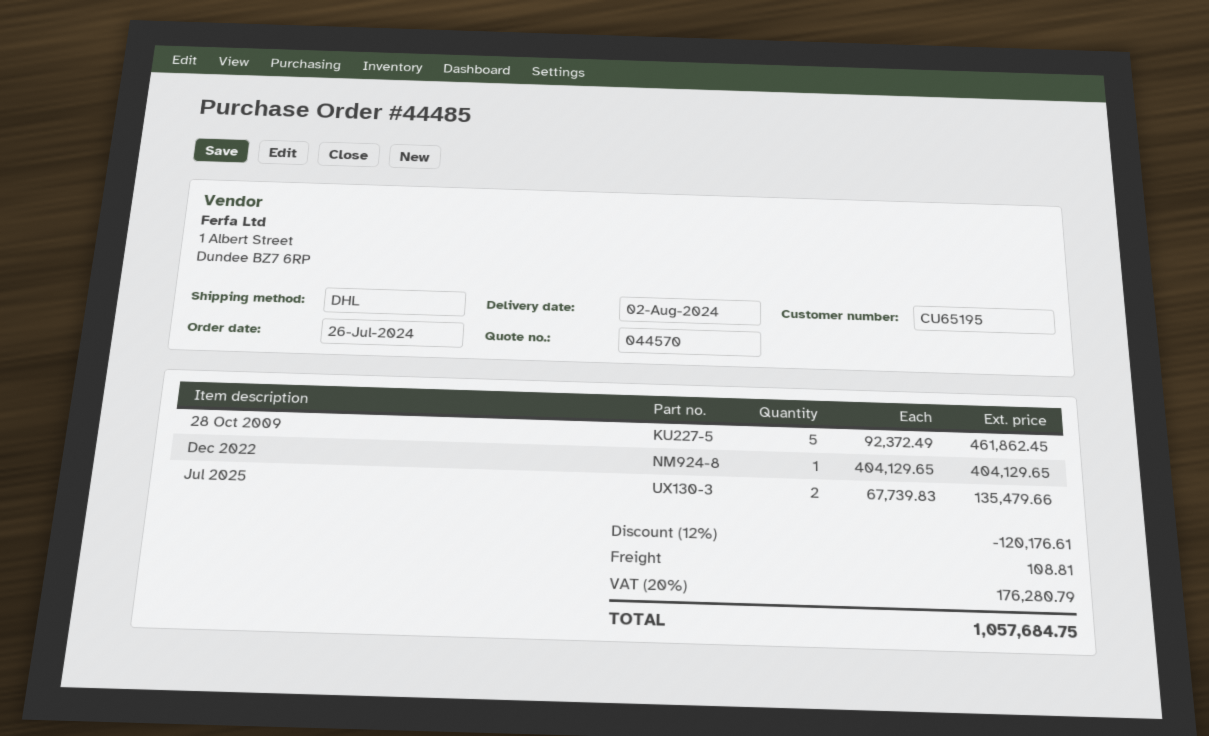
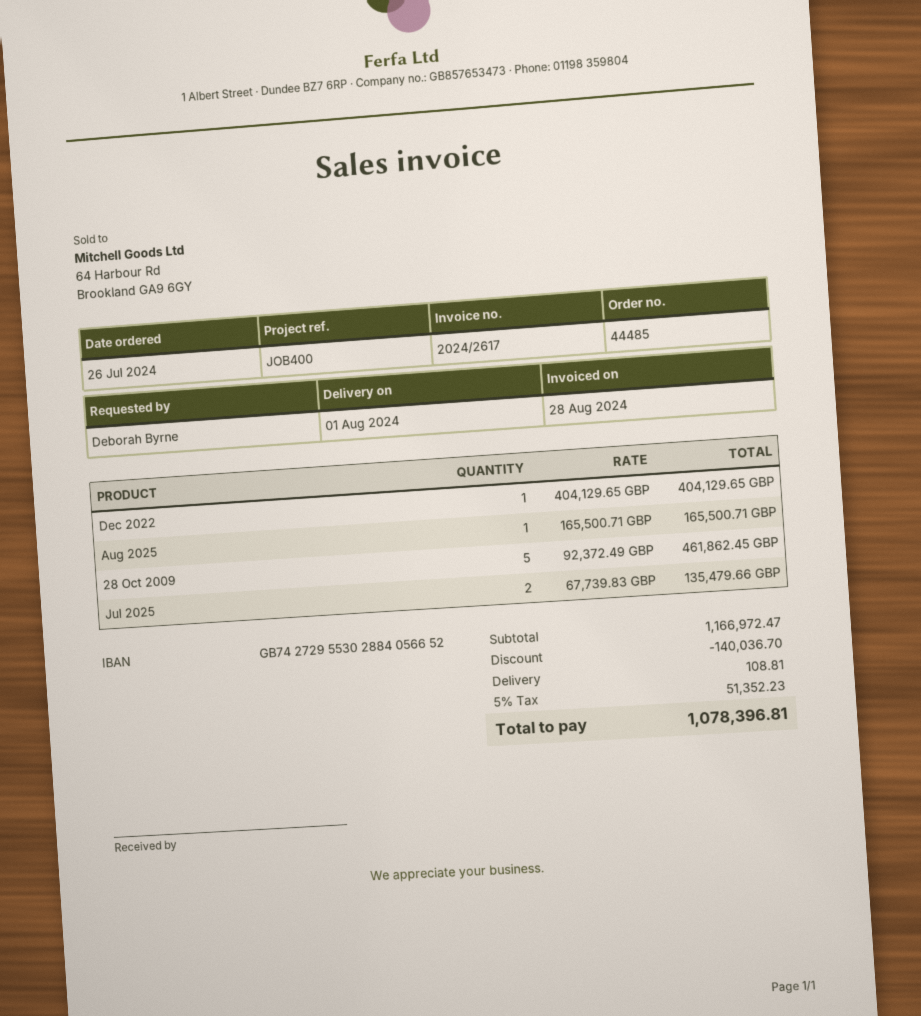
delivery date: 2024-08-02 -> 2024-08-01
Aug 2025: none -> 1 x 165500.71 = 165500.71
discount: 120176.61 -> 140036.70
tax: 20% = 176280.79 -> 5% = 51352.23
total: 1057684.75 -> 1078396.81

